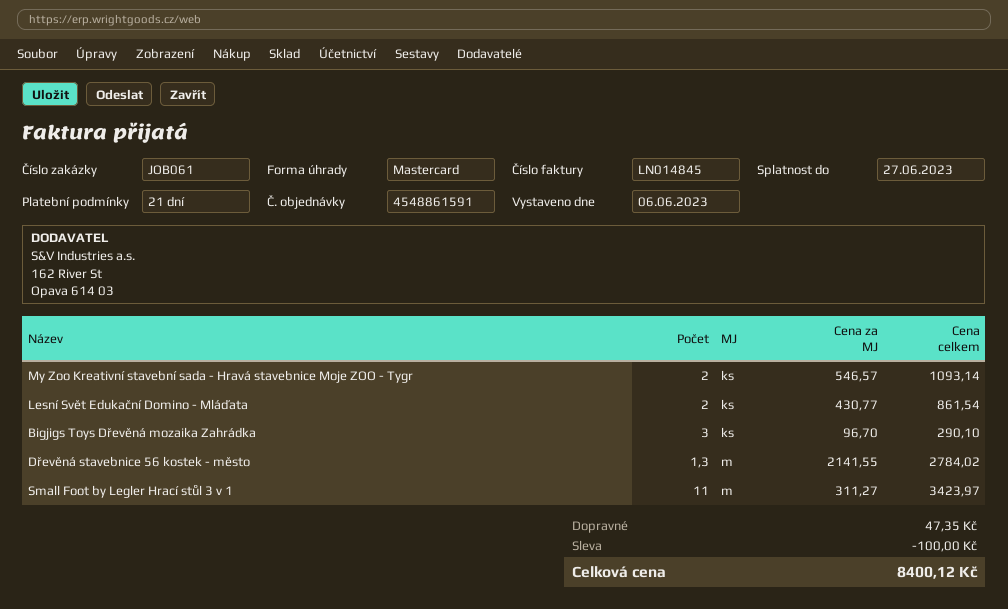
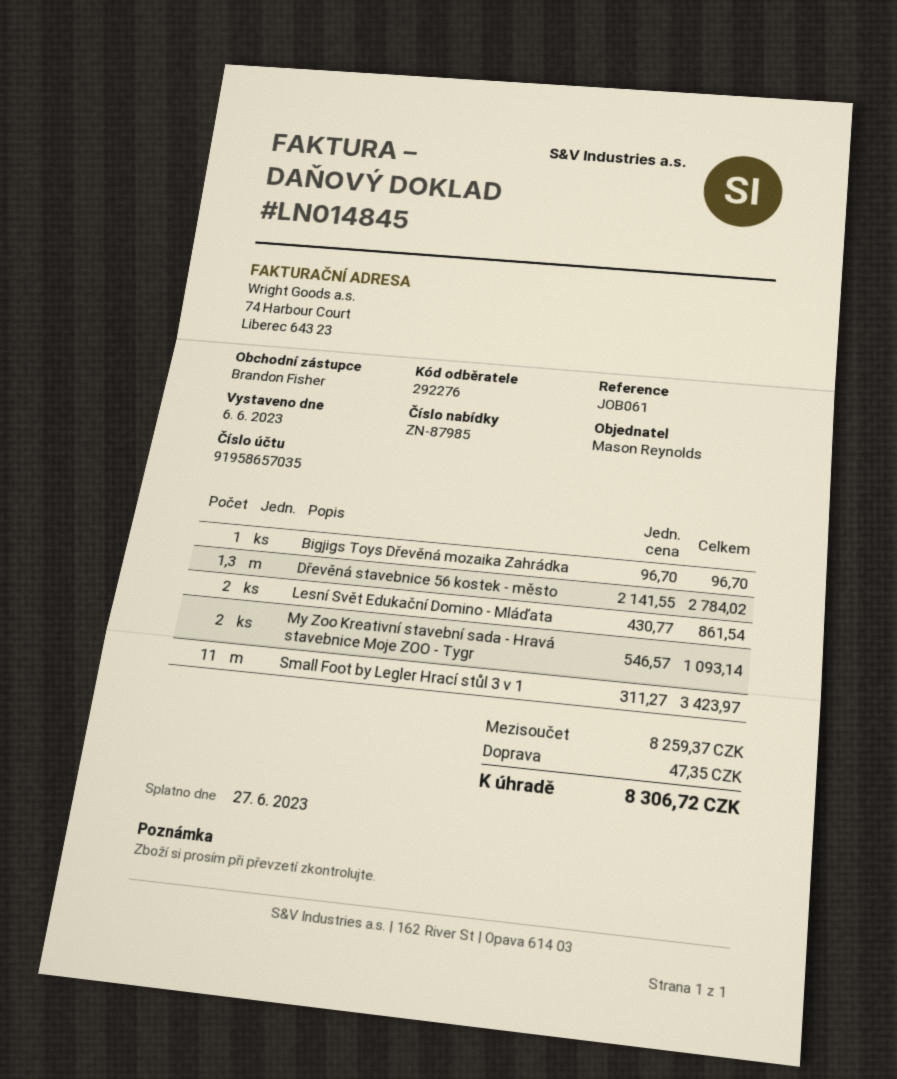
Bigjigs Toys Dřevěná mozaika Zahrádka: 3 x 96.70 = 290.10 -> 1 x 96.70 = 96.70
discount: 100.00 -> none
total: 8400.12 -> 8306.72

